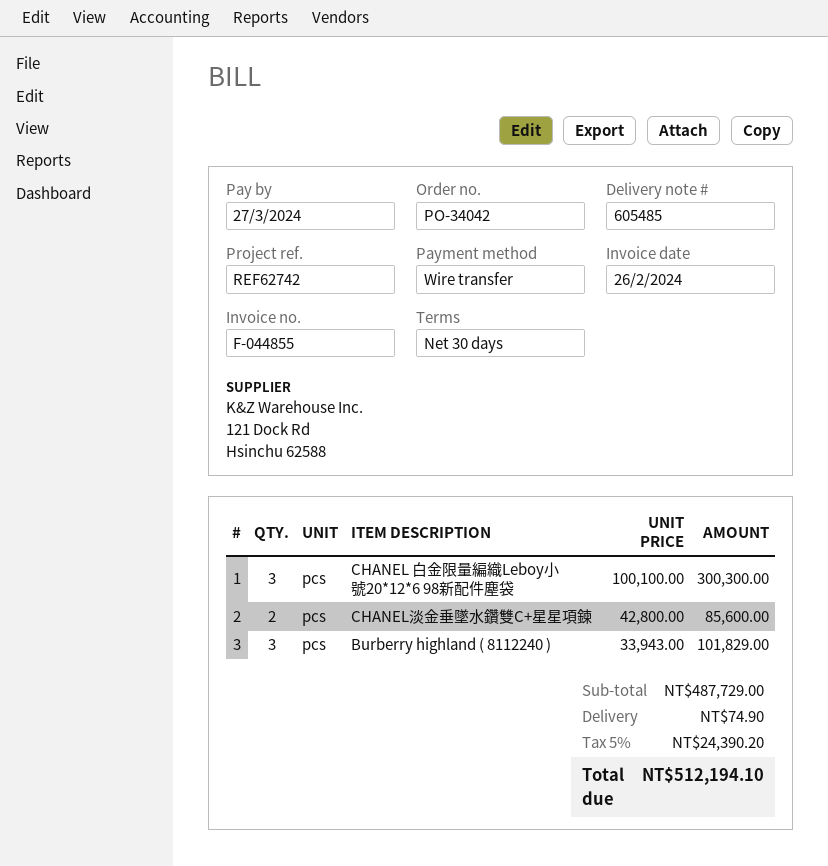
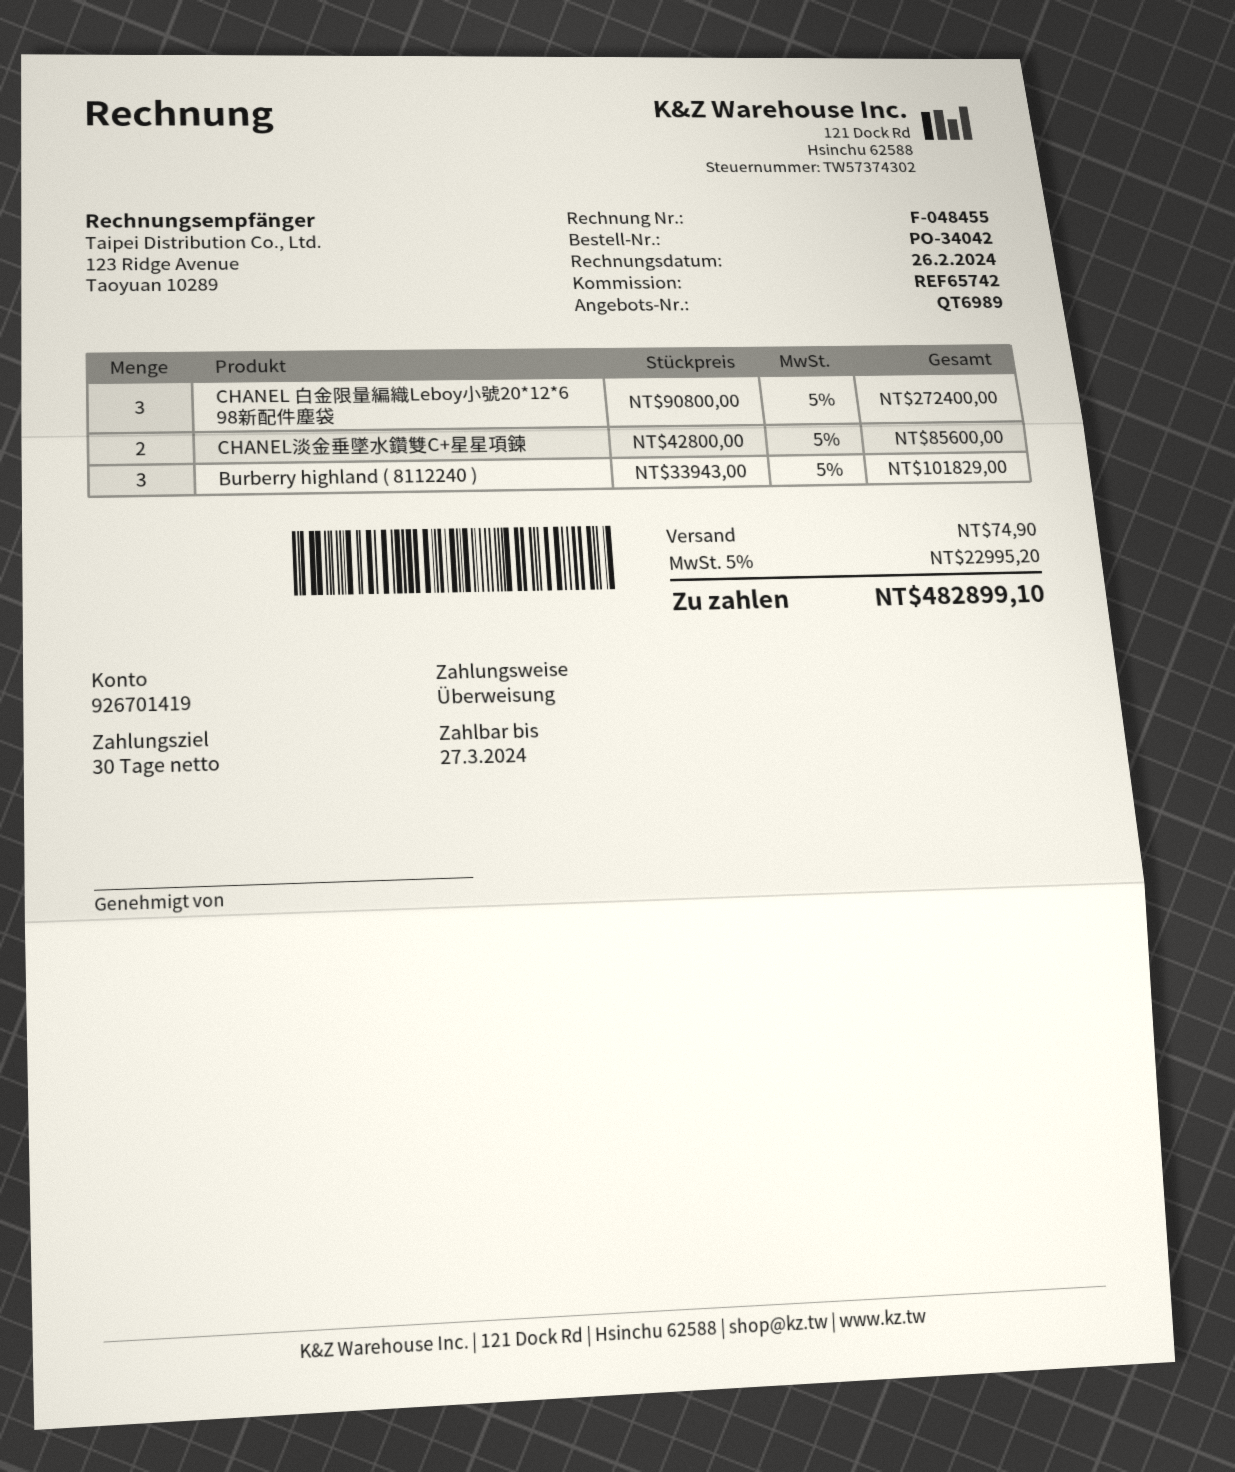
invoice number: F-044855 -> F-048455
reference: REF62742 -> REF65742
CHANEL 白金限量編織Leboy小號20*12*6 98新配件塵袋: 3 x 100100.00 = 300300.00 -> 3 x 90800.00 = 272400.00
tax: 5% = 24390.20 -> 5% = 22995.20
total: 512194.10 -> 482899.10

